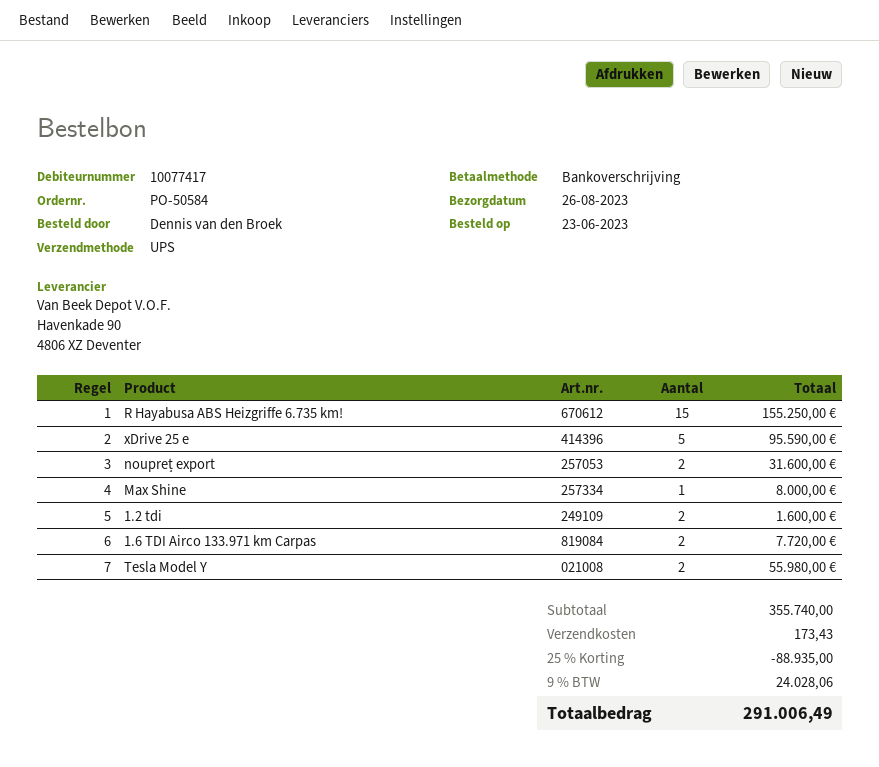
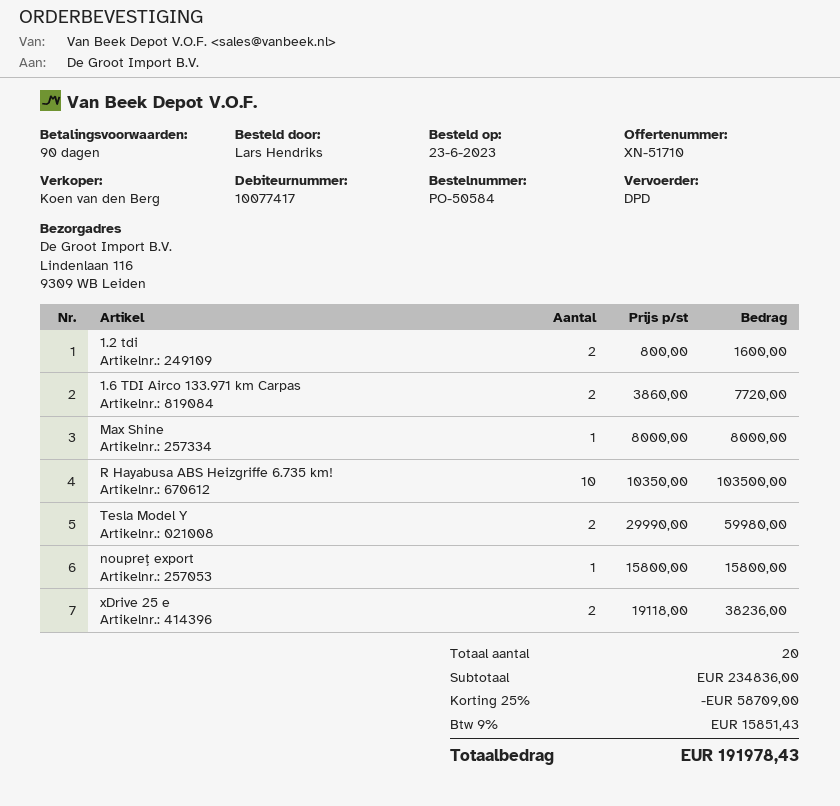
ordered by: Dennis van den Broek -> Lars Hendriks
shipping method: UPS -> DPD
R Hayabusa ABS Heizgriffe 6.735 km!: 15 for 155250.00 -> 10 for 103500.00
xDrive 25 e: 5 for 95590.00 -> 2 for 38236.00
noupreț export: 2 for 31600.00 -> 1 for 15800.00
Tesla Model Y: 2 for 55980.00 -> 2 for 59980.00
subtotal: 355740.00 -> 234836.00
discount: 25% = 88935.00 -> 25% = 58709.00
shipping: 173.43 -> none
tax: 9% = 24028.06 -> 9% = 15851.43
total: 291006.49 -> 191978.43

